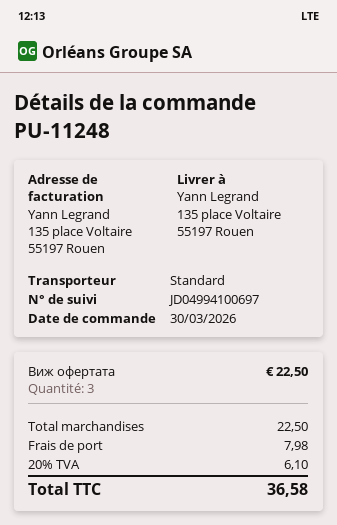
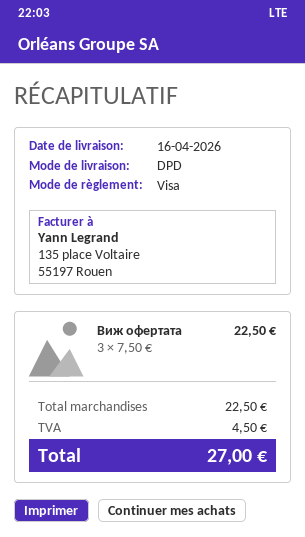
shipping method: standard -> DPD
shipping: 7.98 -> none
tax: 6.10 -> 4.50
total: 36.58 -> 27.00

